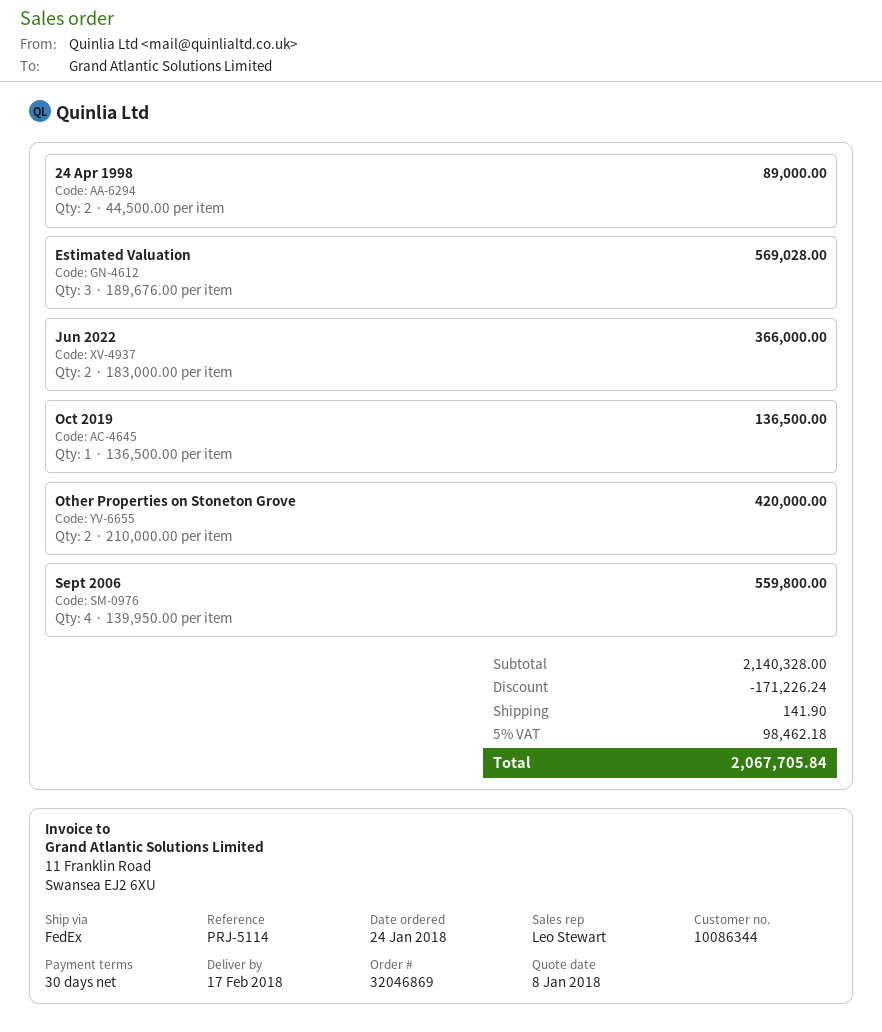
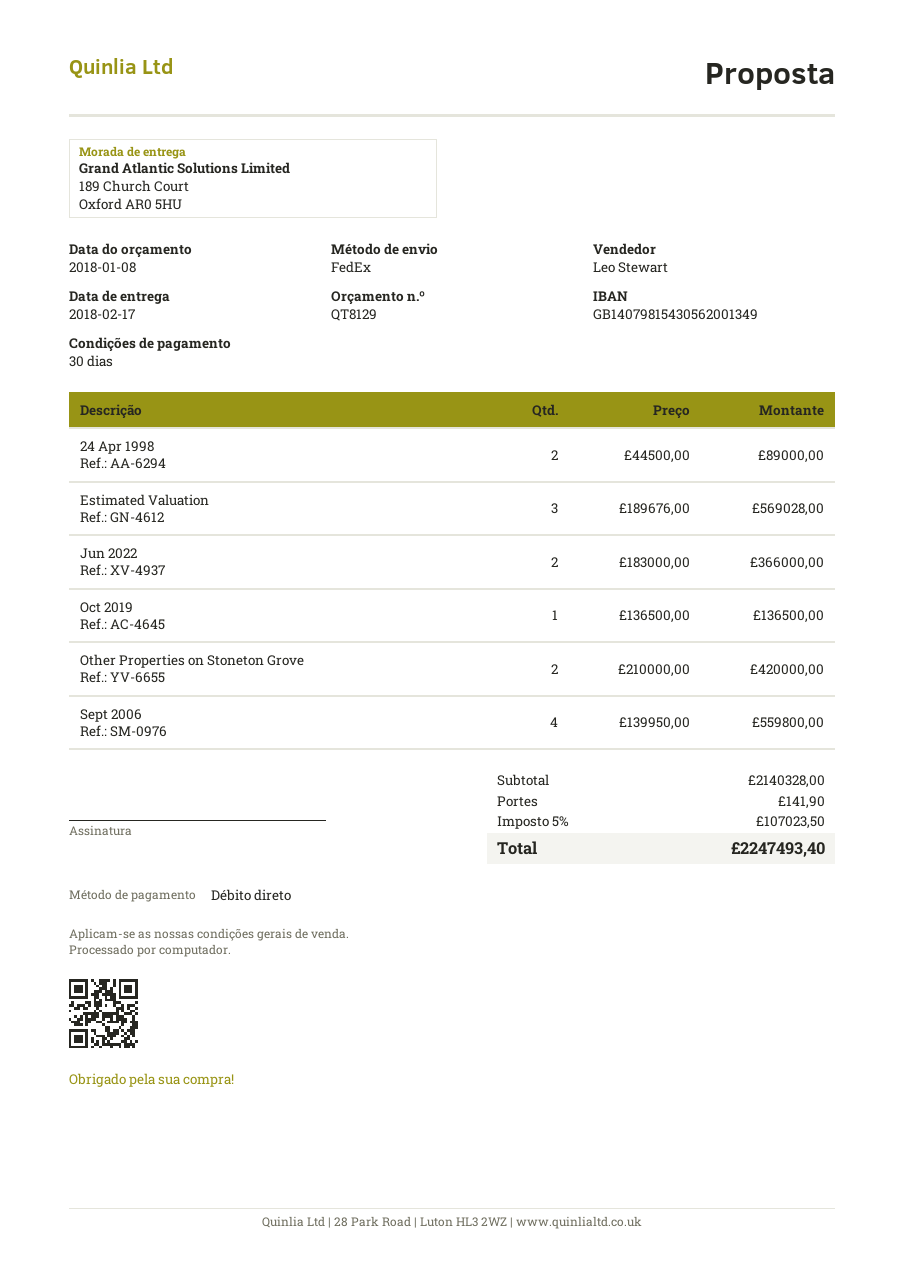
discount: 171226.24 -> none
tax: 5% = 98462.18 -> 5% = 107023.50
total: 2067705.84 -> 2247493.40

